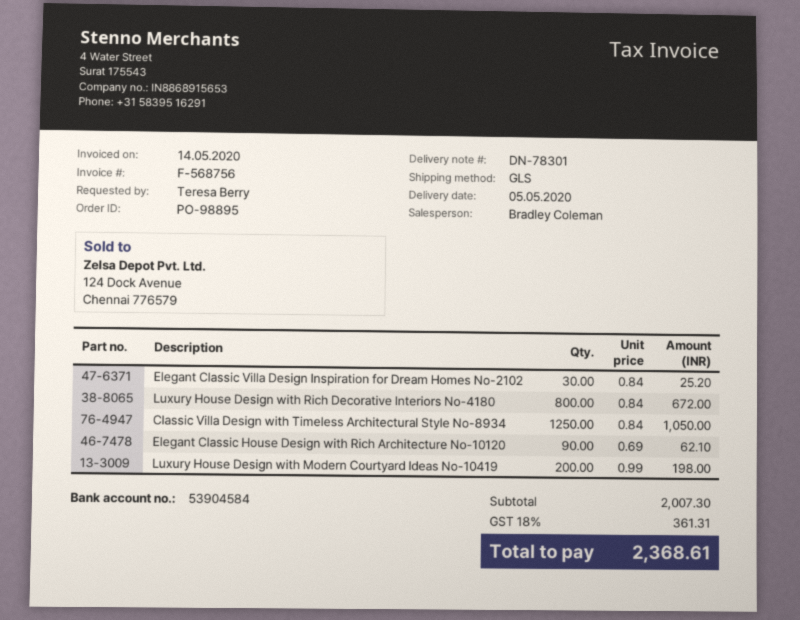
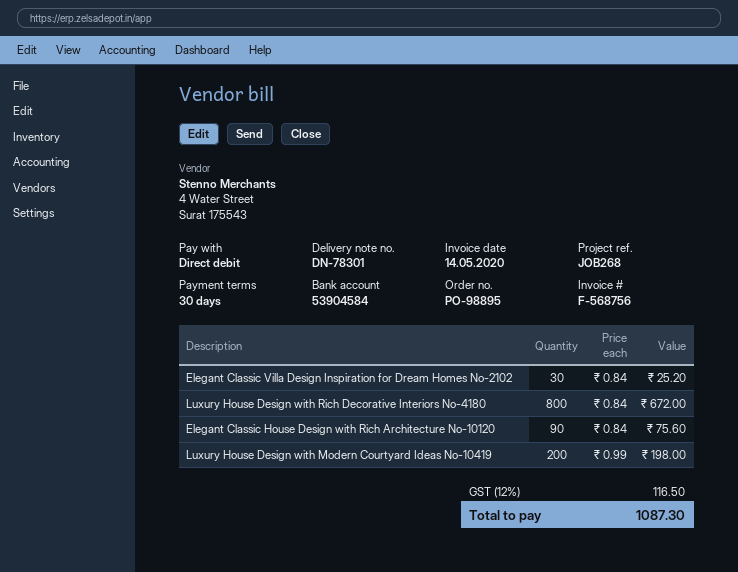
Classic Villa Design with Timeless Architectural Style No-8934: 1250 x 0.84 = 1050.00 -> none
Elegant Classic House Design with Rich Architecture No-10120: 90 x 0.69 = 62.10 -> 90 x 0.84 = 75.60
tax: 18% = 361.31 -> 12% = 116.50
total: 2368.61 -> 1087.30

